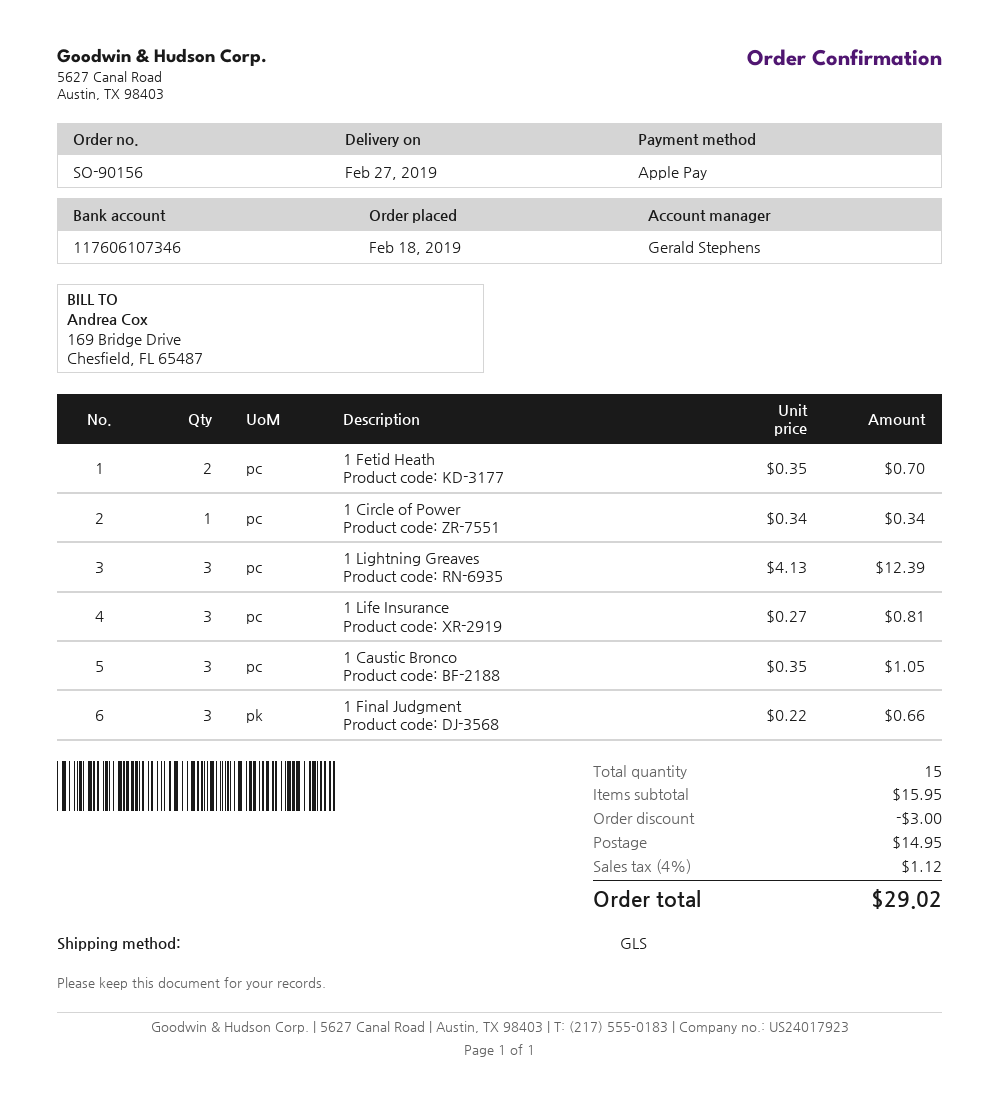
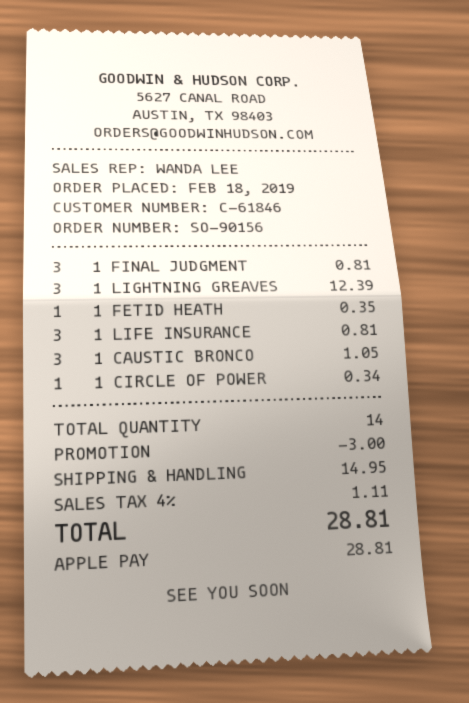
sales rep: Gerald Stephens -> WANDA LEE
1 Fetid Heath: 2 for 0.70 -> 1 for 0.35
1 Final Judgment: 3 for 0.66 -> 3 for 0.81
total quantity: 15 -> 14
tax: 4% = 1.12 -> 4% = 1.11
total: 29.02 -> 28.81

